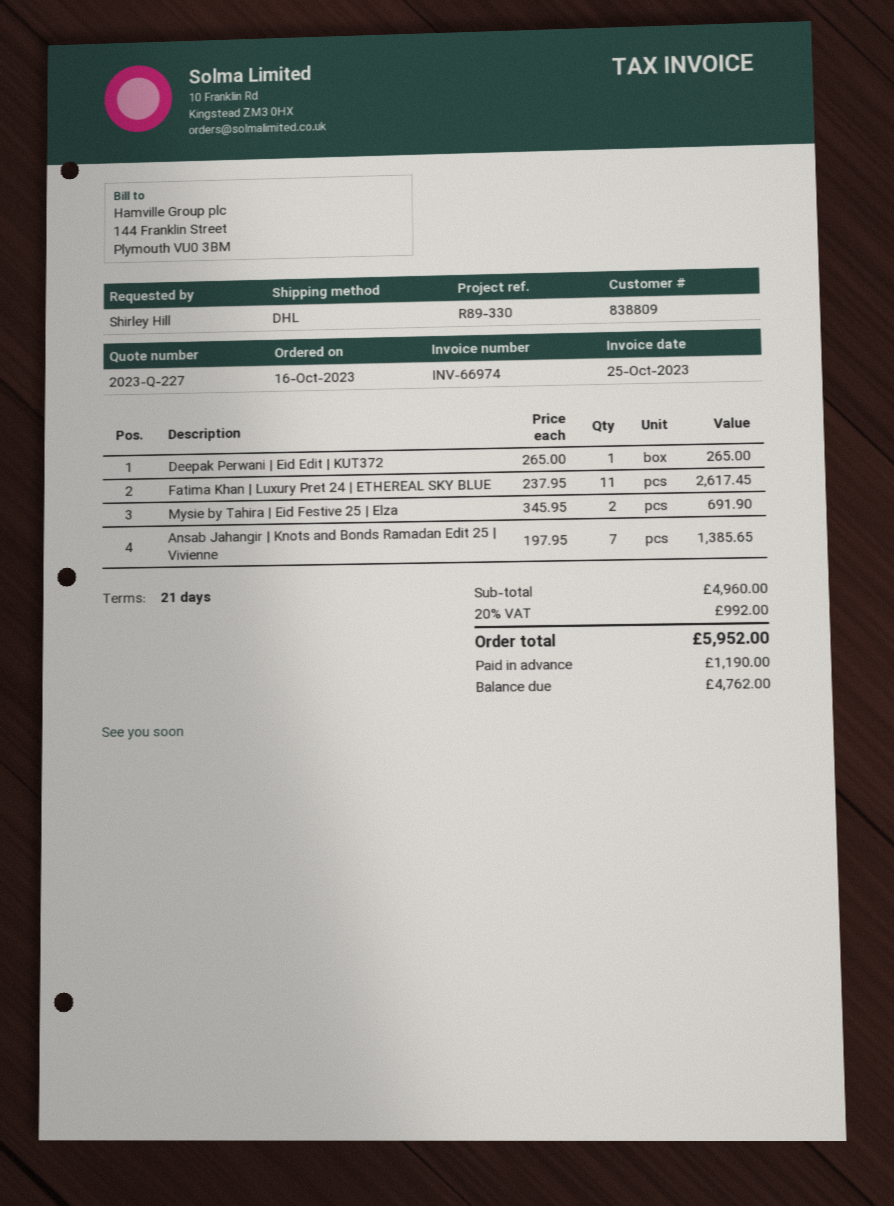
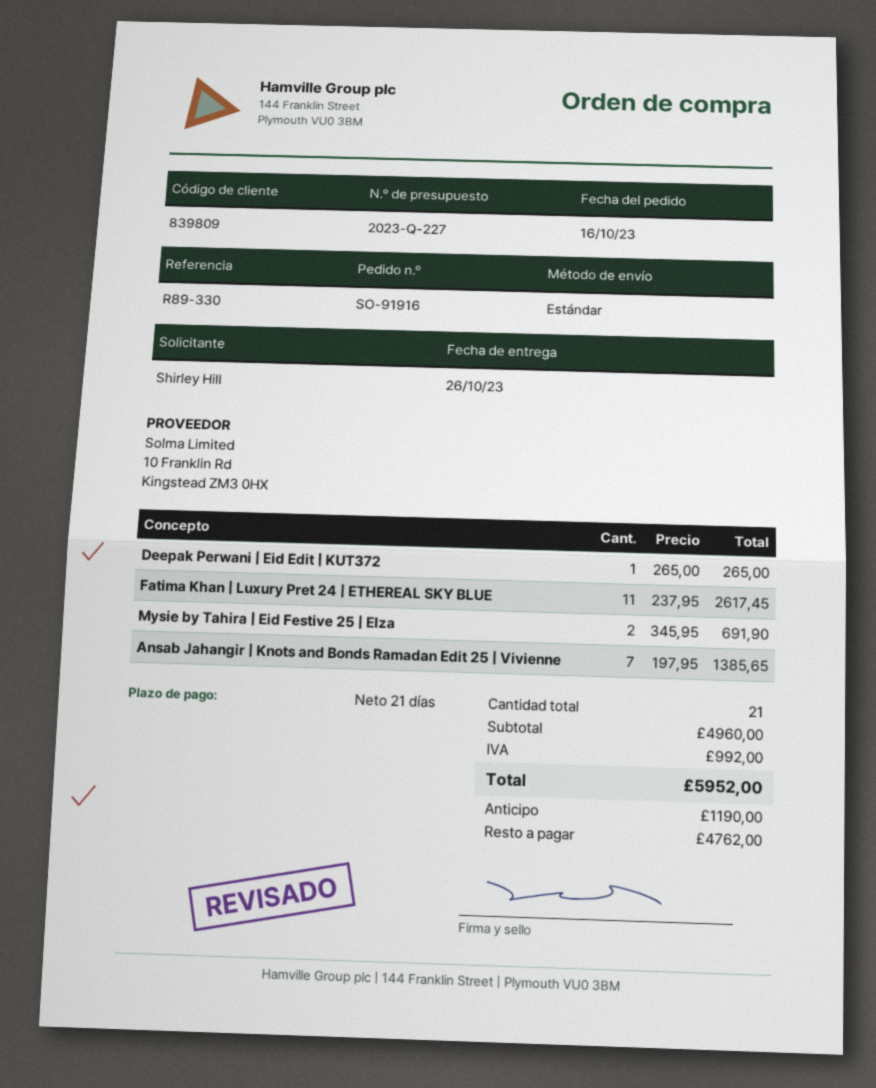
customer number: 838809 -> 839809
shipping method: DHL -> standard

